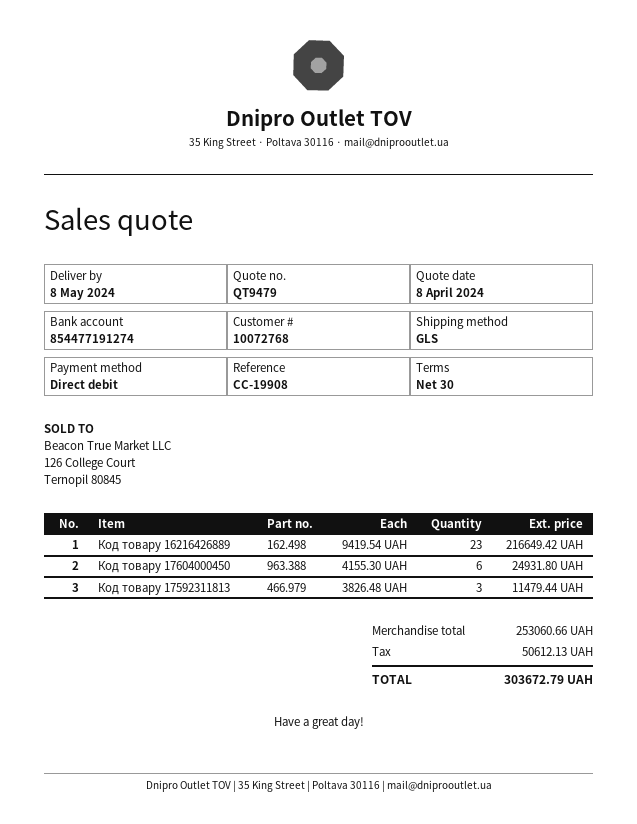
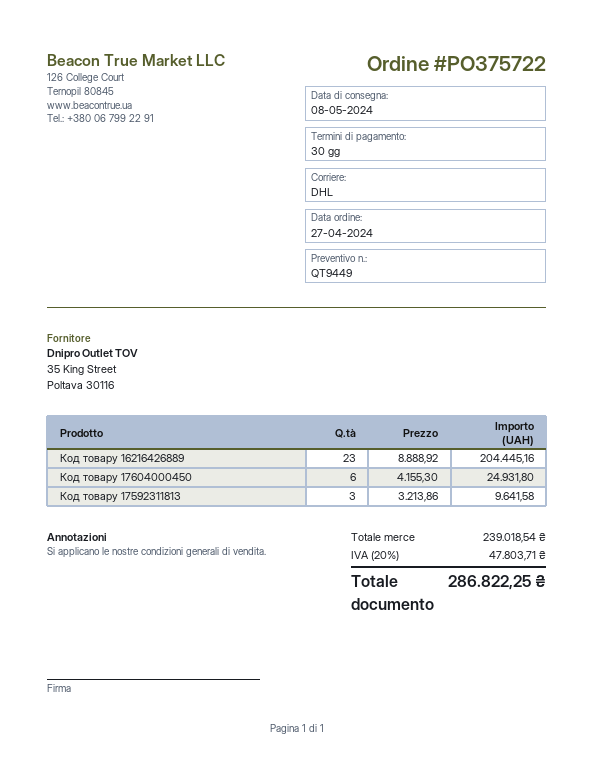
quote number: QT9479 -> QT9449
shipping method: GLS -> DHL
Код товару 16216426889: 23 x 9419.54 = 216649.42 -> 23 x 8888.92 = 204445.16
Код товару 17592311813: 3 x 3826.48 = 11479.44 -> 3 x 3213.86 = 9641.58
subtotal: 253060.66 -> 239018.54
tax: 50612.13 -> 47803.71
total: 303672.79 -> 286822.25

